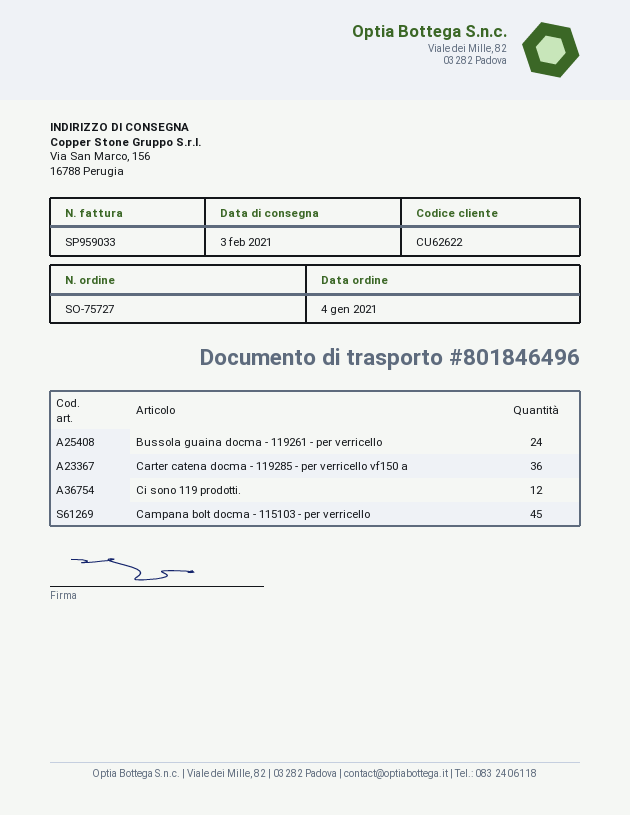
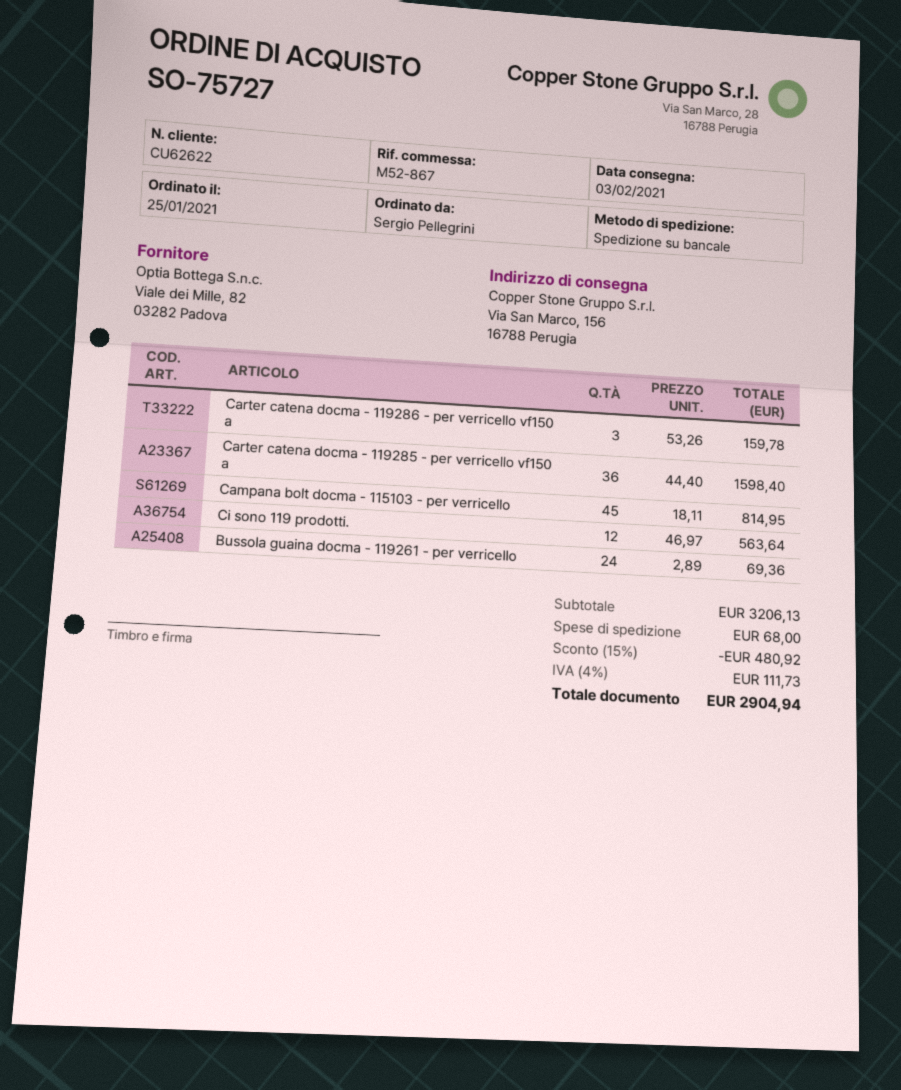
order date: 2021-01-04 -> 2021-01-25
Carter catena docma - 119286 - per verricello vf150 a: none -> 3

